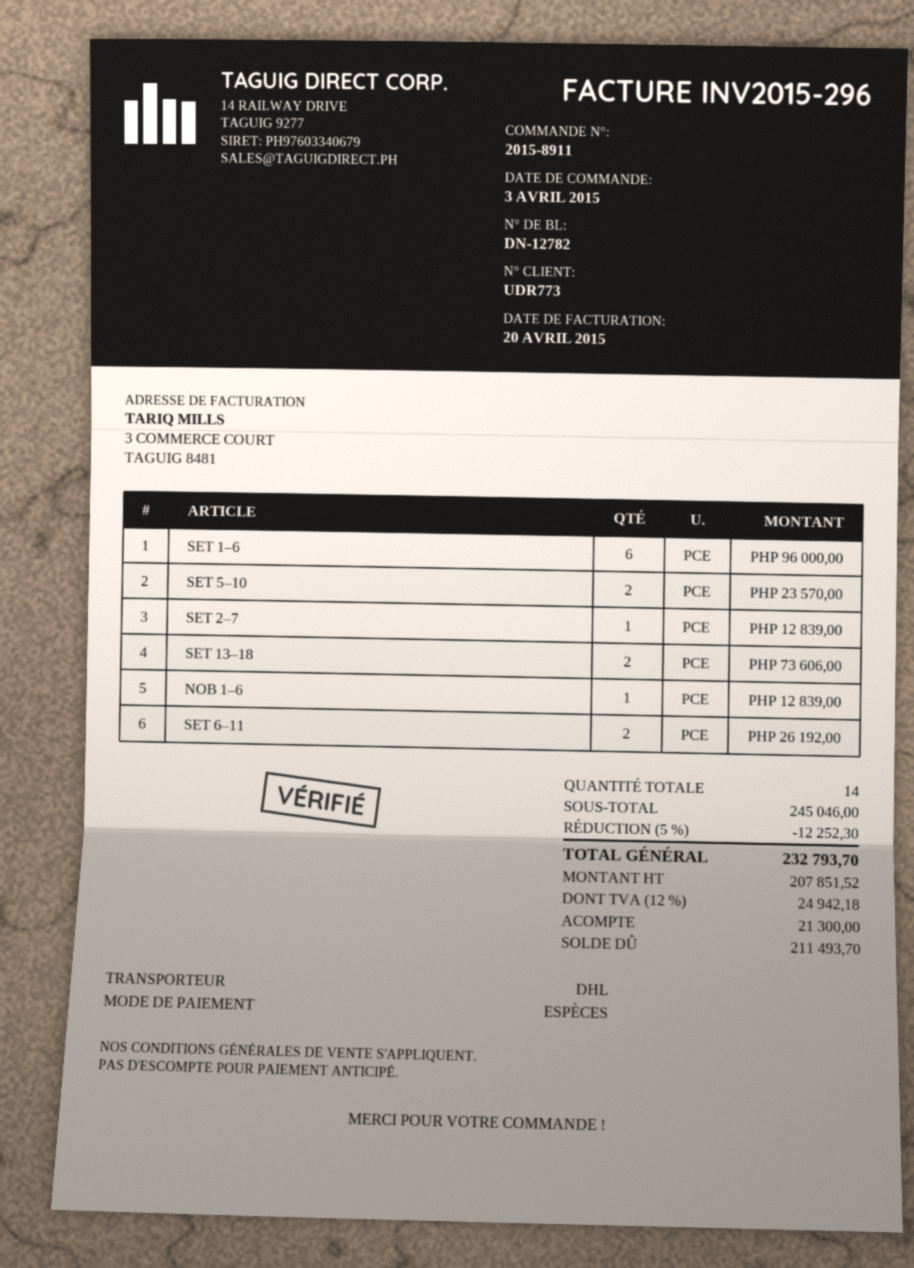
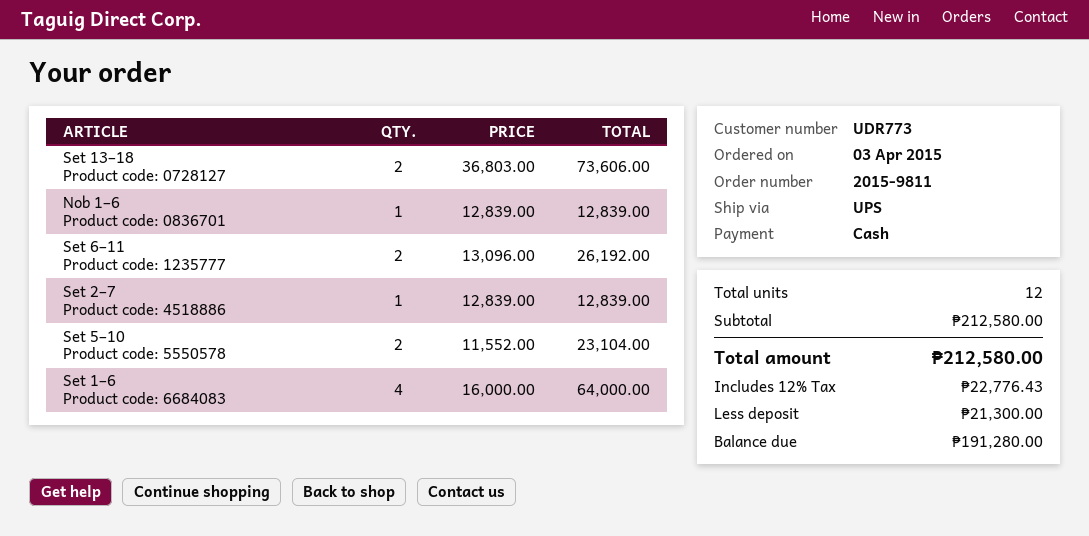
order number: 2015-8911 -> 2015-9811
shipping method: DHL -> UPS
SET 1–6: 6 for 96000.00 -> 4 for 64000.00
SET 5–10: 2 for 23570.00 -> 2 for 23104.00
total quantity: 14 -> 12
subtotal: 245046.00 -> 212580.00
discount: 5% = 12252.30 -> none
tax: 12% = 24942.18 -> 12% = 22776.43
total: 232793.70 -> 212580.00
balance: 211493.70 -> 191280.00

